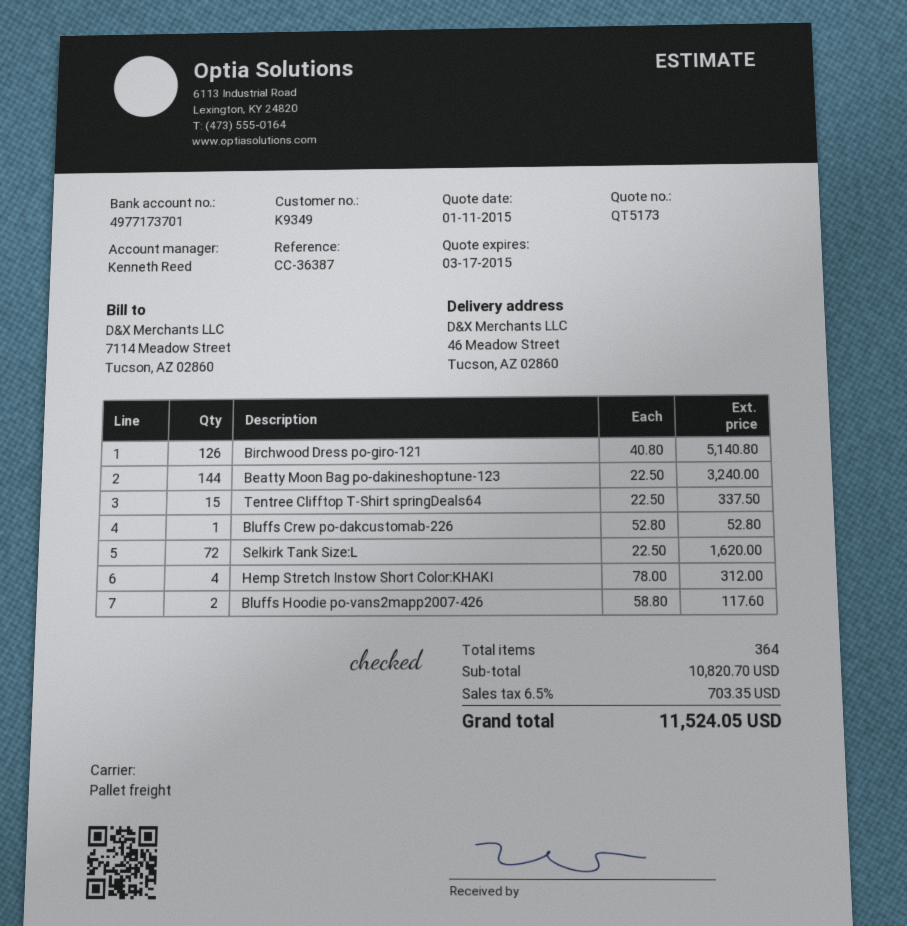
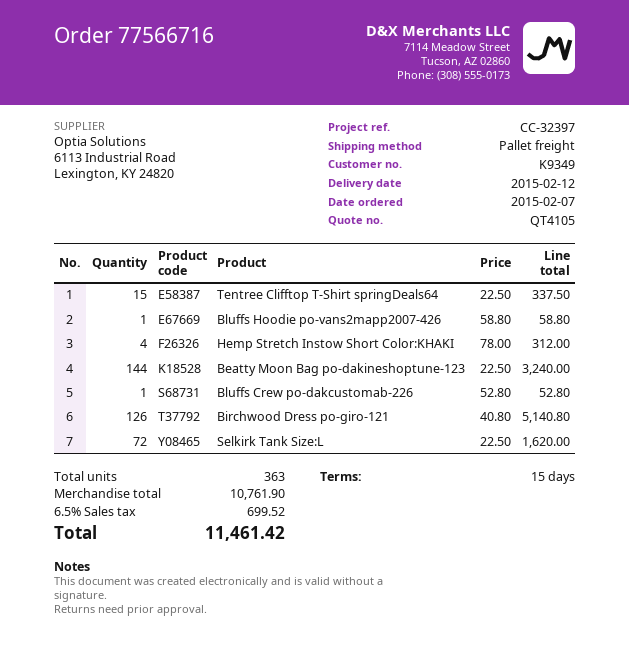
quote number: QT5173 -> QT4105
reference: CC-36387 -> CC-32397
Bluffs Hoodie po-vans2mapp2007-426: 2 x 58.80 = 117.60 -> 1 x 58.80 = 58.80
total quantity: 364 -> 363
subtotal: 10820.70 -> 10761.90
tax: 6.5% = 703.35 -> 6.5% = 699.52
total: 11524.05 -> 11461.42

